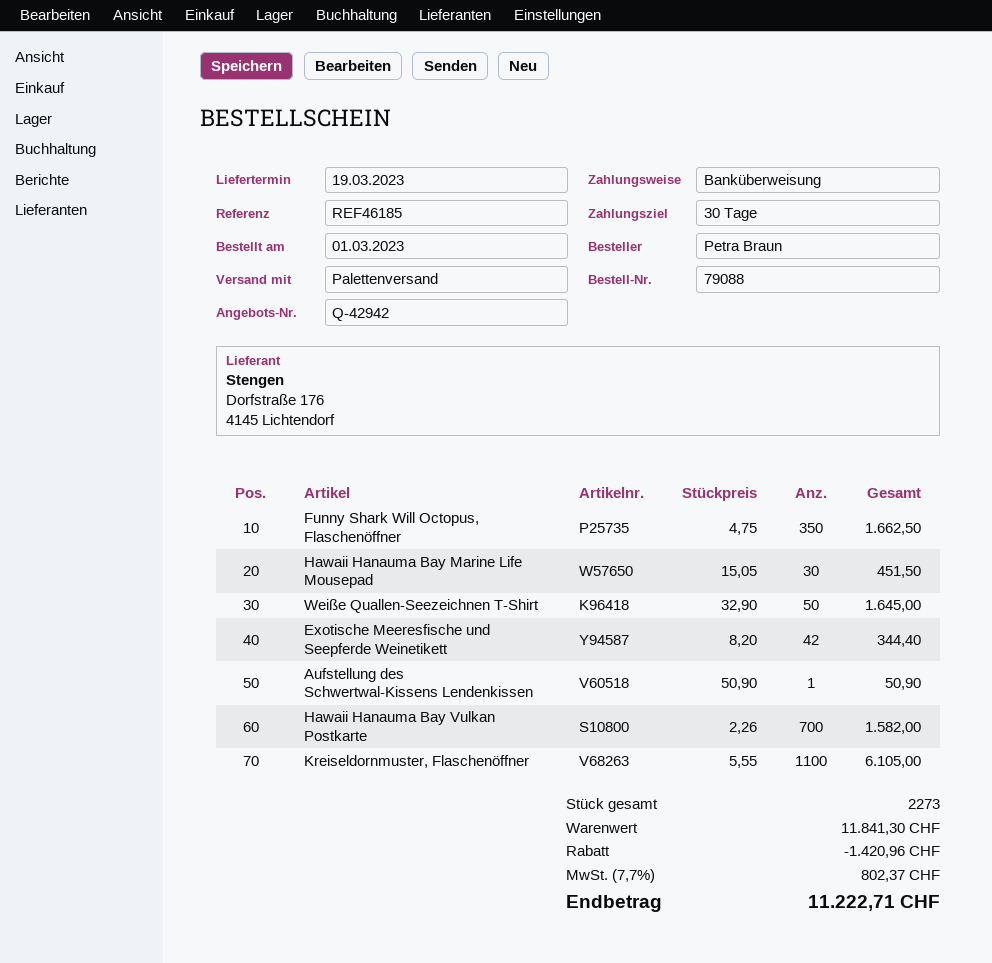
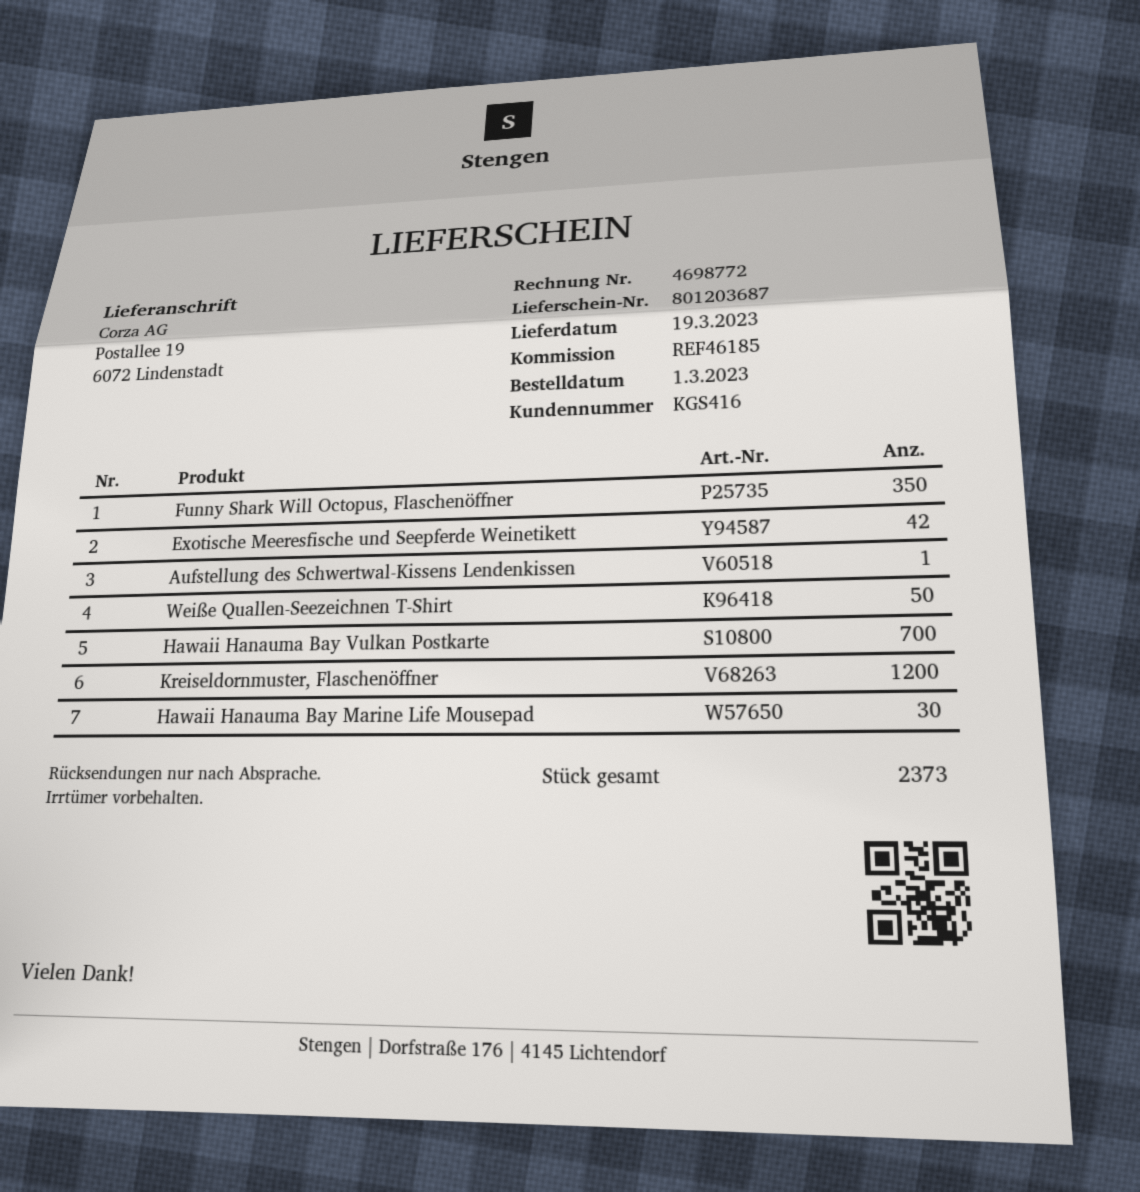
Kreiseldornmuster, Flaschenöffner: 1100 -> 1200
total quantity: 2273 -> 2373

